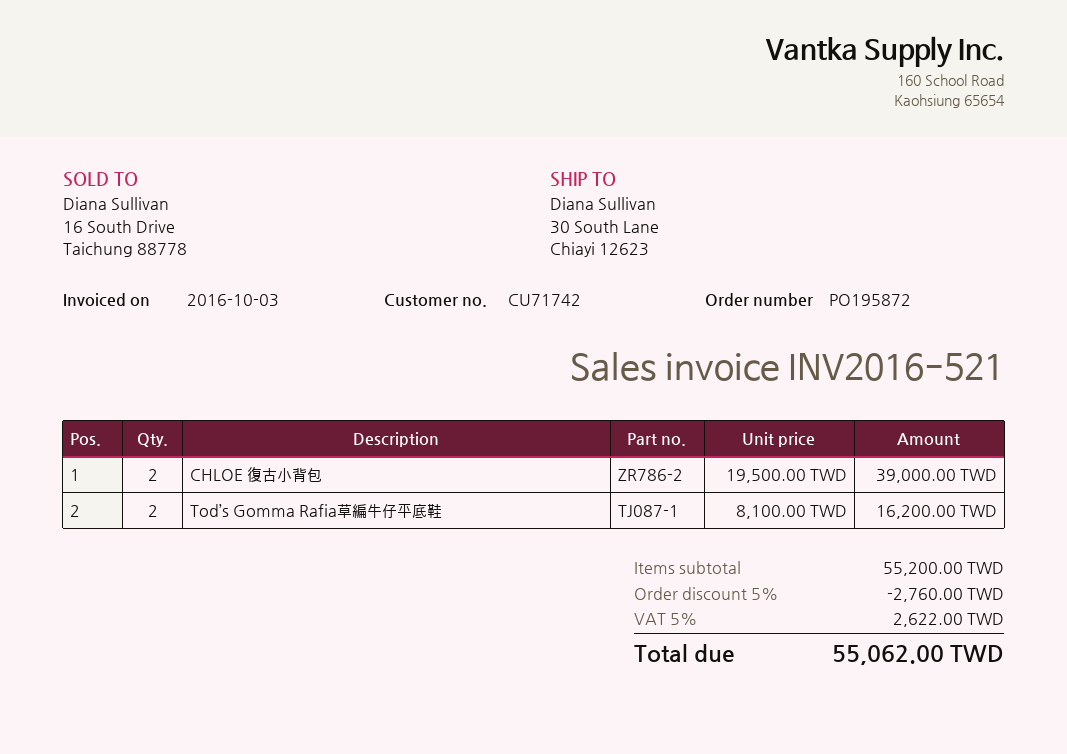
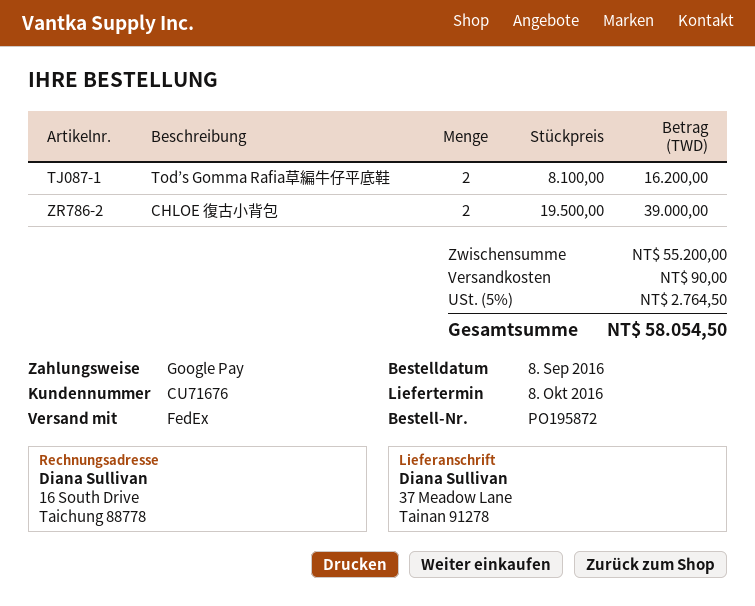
customer number: CU71742 -> CU71676
ship to: 30 South Lane, Chiayi 12623 -> 37 Meadow Lane, Tainan 91278
discount: 5% = 2760.00 -> none
shipping: none -> 90.00
tax: 5% = 2622.00 -> 5% = 2764.50
total: 55062.00 -> 58054.50

